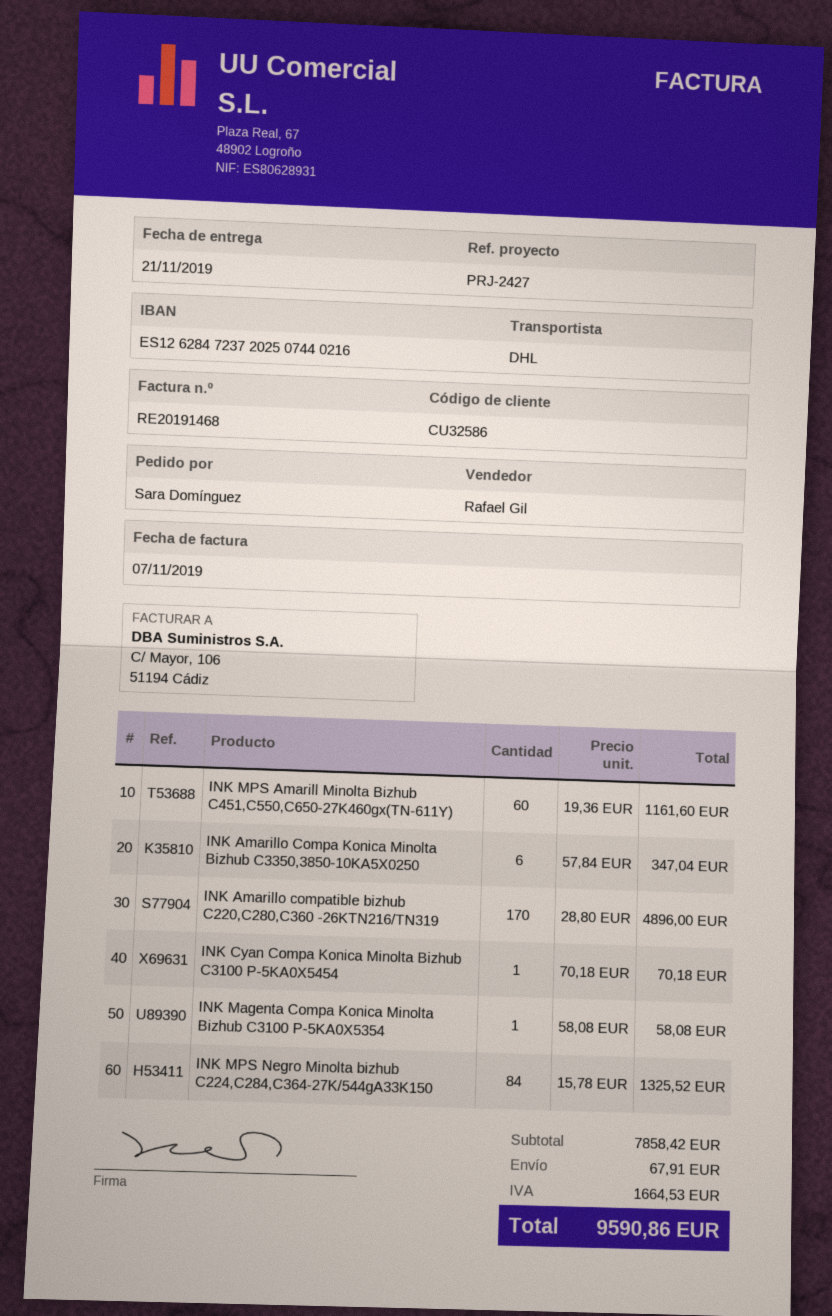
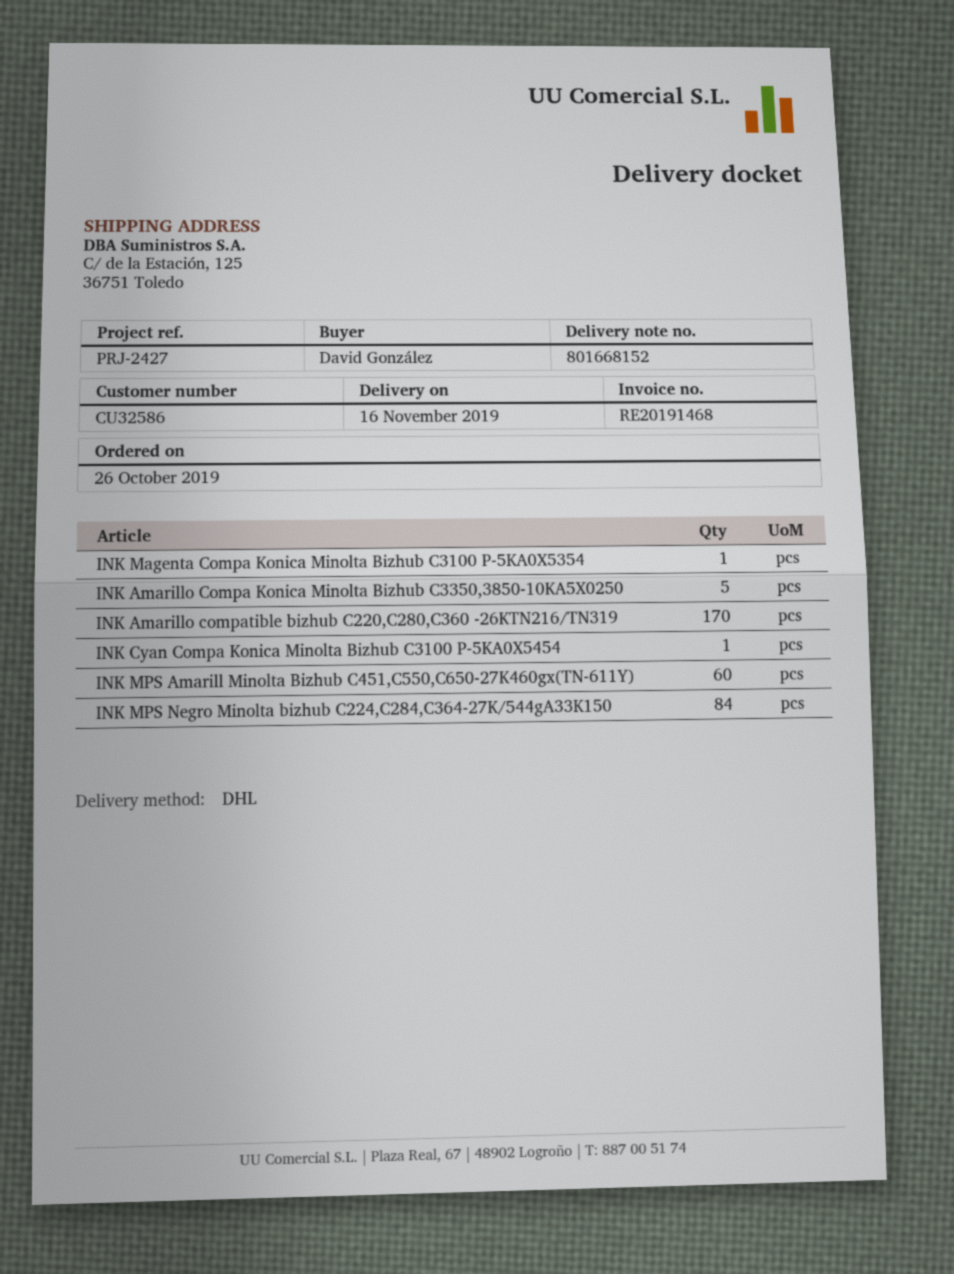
delivery date: 2019-11-21 -> 2019-11-16
ordered by: Sara Domínguez -> David González
INK Amarillo Compa Konica Minolta Bizhub C3350,3850-10KA5X0250: 6 -> 5

